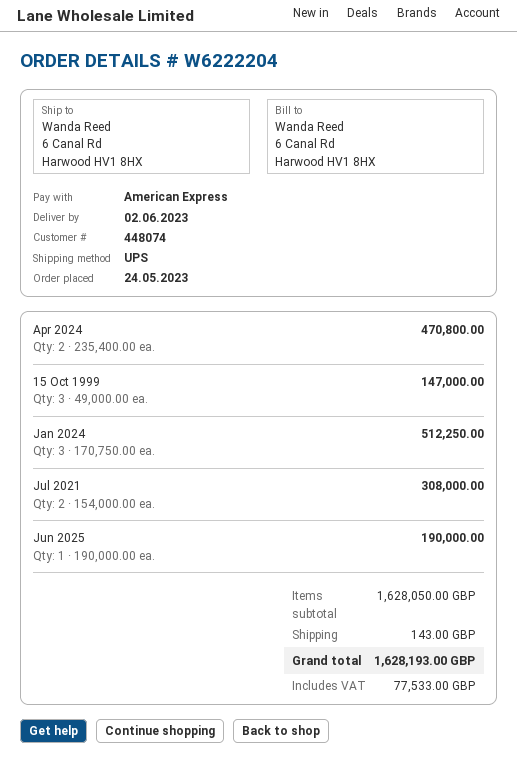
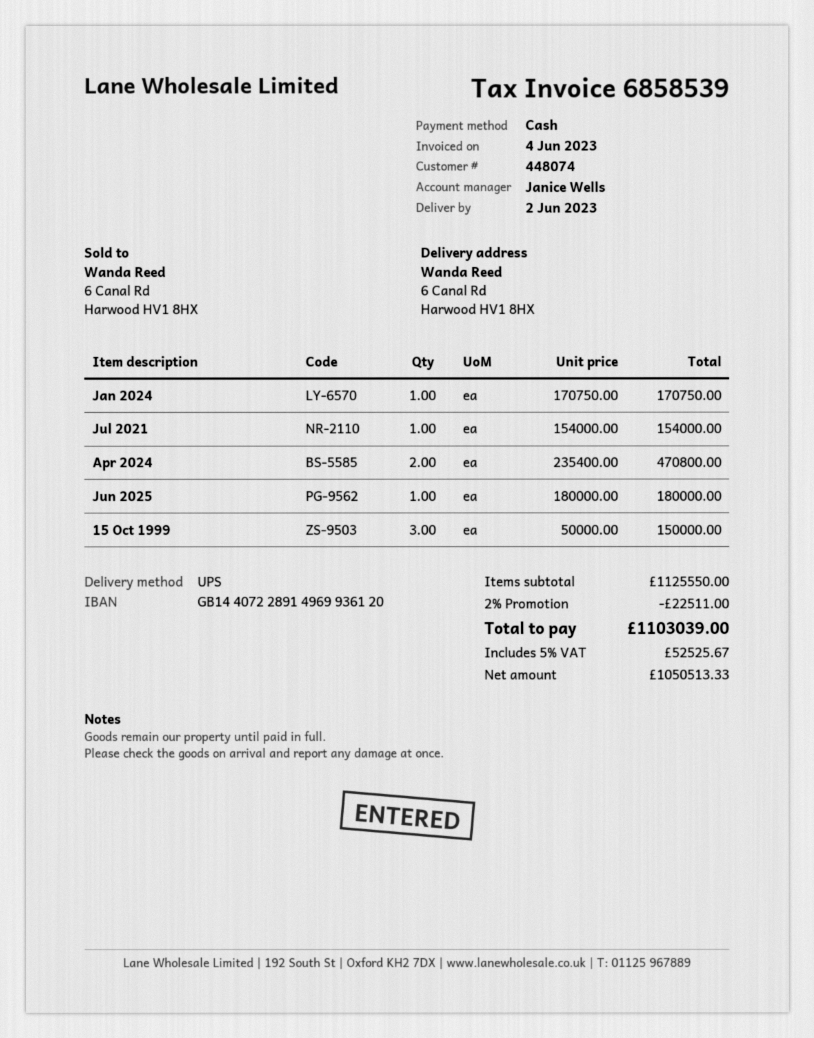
payment method: American Express -> cash
15 Oct 1999: 3 x 49000.00 = 147000.00 -> 3 x 50000.00 = 150000.00
Jan 2024: 3 x 170750.00 = 512250.00 -> 1 x 170750.00 = 170750.00
Jul 2021: 2 x 154000.00 = 308000.00 -> 1 x 154000.00 = 154000.00
Jun 2025: 1 x 190000.00 = 190000.00 -> 1 x 180000.00 = 180000.00
subtotal: 1628050.00 -> 1125550.00
discount: none -> 2% = 22511.00
shipping: 143.00 -> none
tax: 77533.00 -> 52525.67
total: 1628193.00 -> 1103039.00

